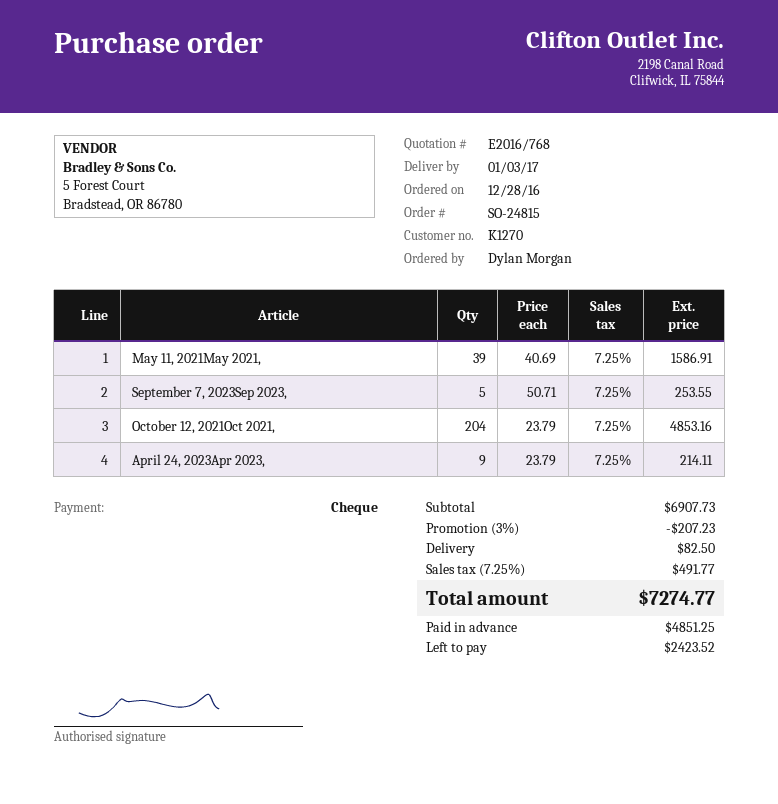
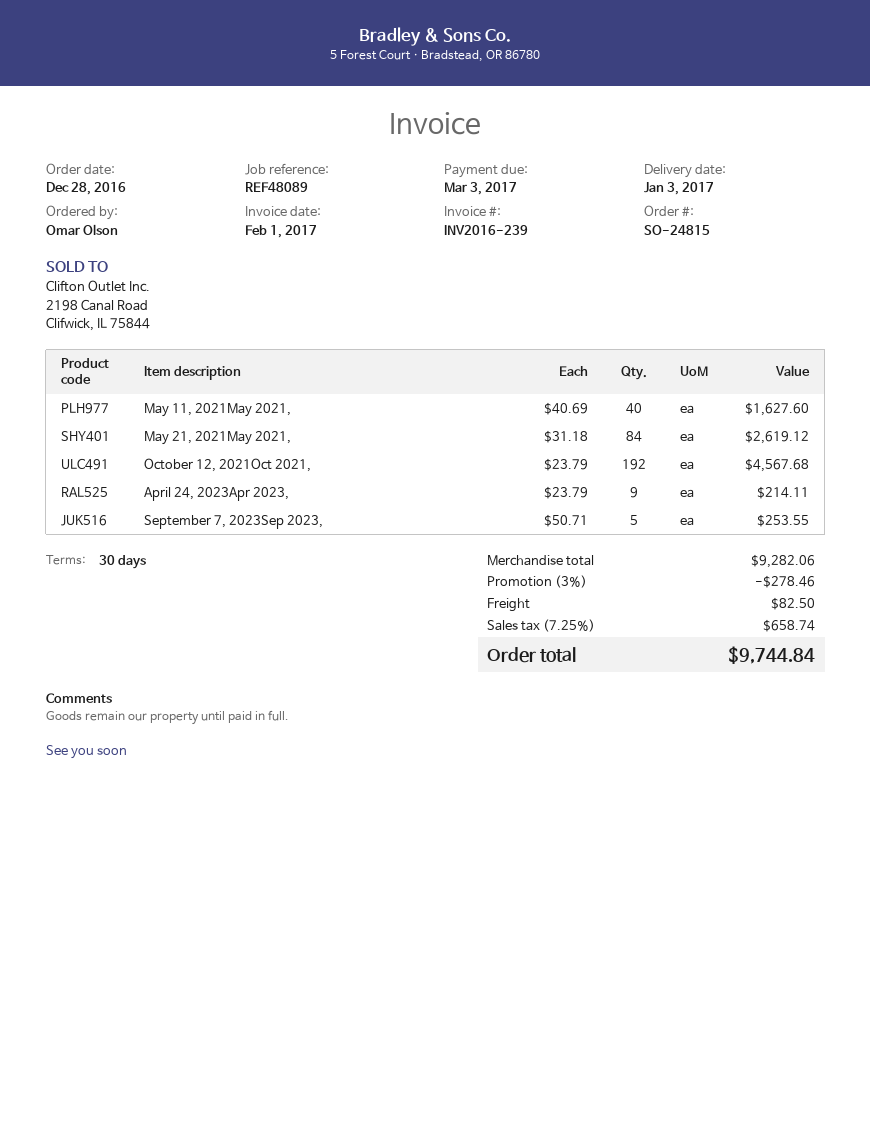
ordered by: Dylan Morgan -> Omar Olson
May 11, 2021May 2021,: 39 x 40.69 = 1586.91 -> 40 x 40.69 = 1627.60
October 12, 2021Oct 2021,: 204 x 23.79 = 4853.16 -> 192 x 23.79 = 4567.68
May 21, 2021May 2021,: none -> 84 x 31.18 = 2619.12
subtotal: 6907.73 -> 9282.06
discount: 3% = 207.23 -> 3% = 278.46
tax: 7.25% = 491.77 -> 7.25% = 658.74
total: 7274.77 -> 9744.84

